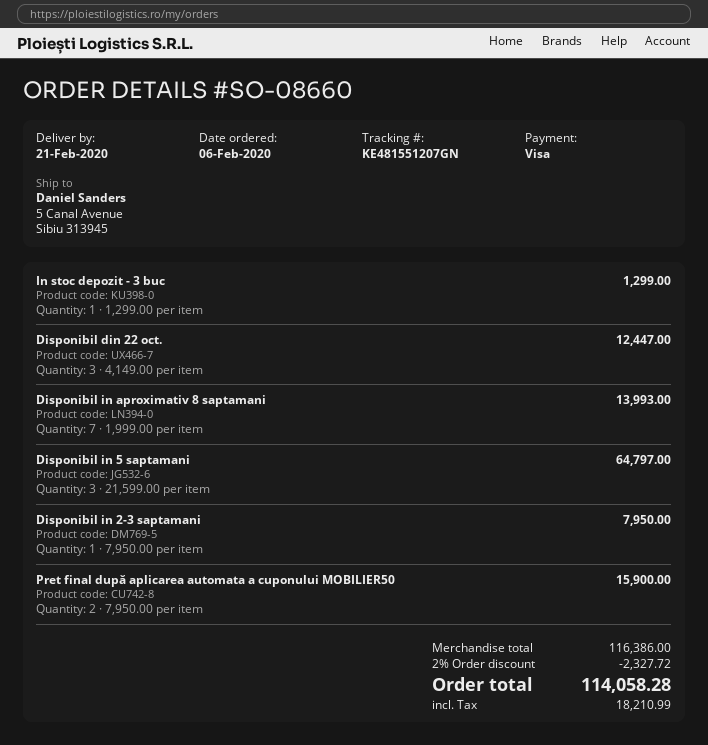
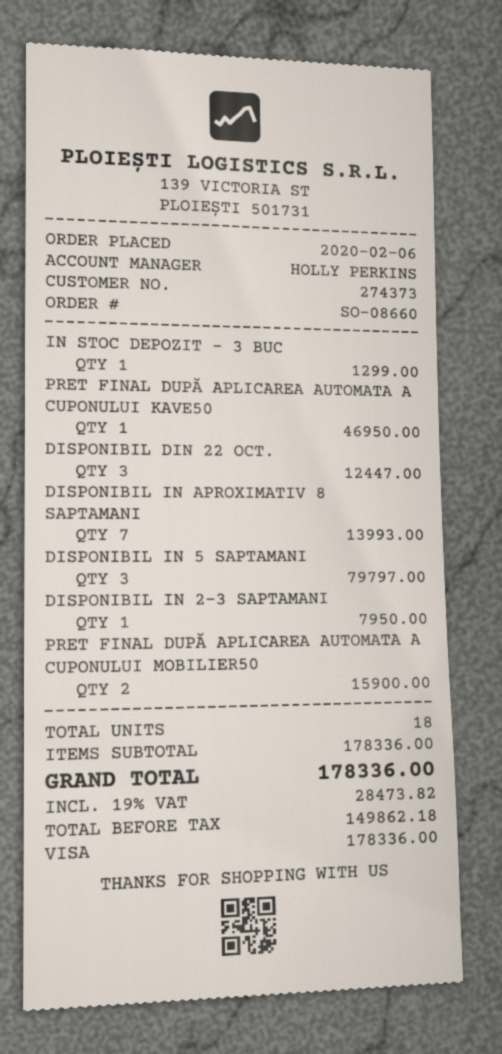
Disponibil in 5 saptamani: 3 for 64797.00 -> 3 for 79797.00
PRET FINAL DUPĂ APLICAREA AUTOMATA A CUPONULUI KAVE50: none -> 1 for 46950.00
subtotal: 116386.00 -> 178336.00
discount: 2% = 2327.72 -> none
tax: 18210.99 -> 28473.82
total: 114058.28 -> 178336.00

